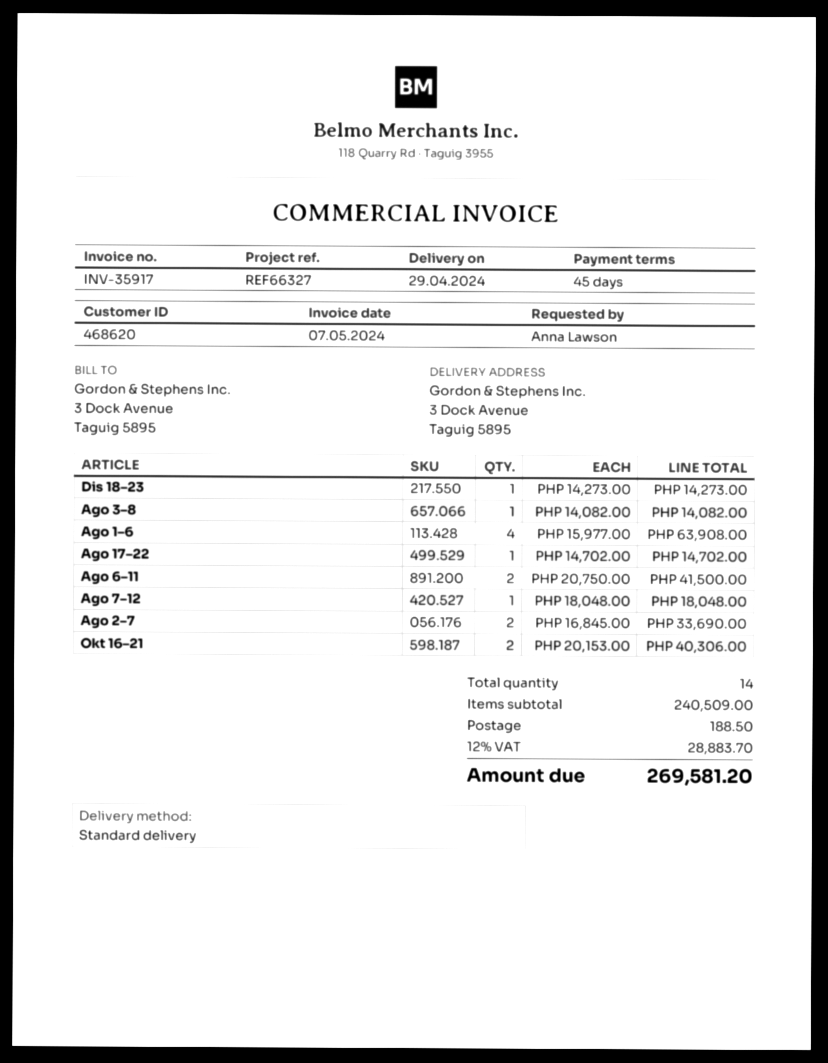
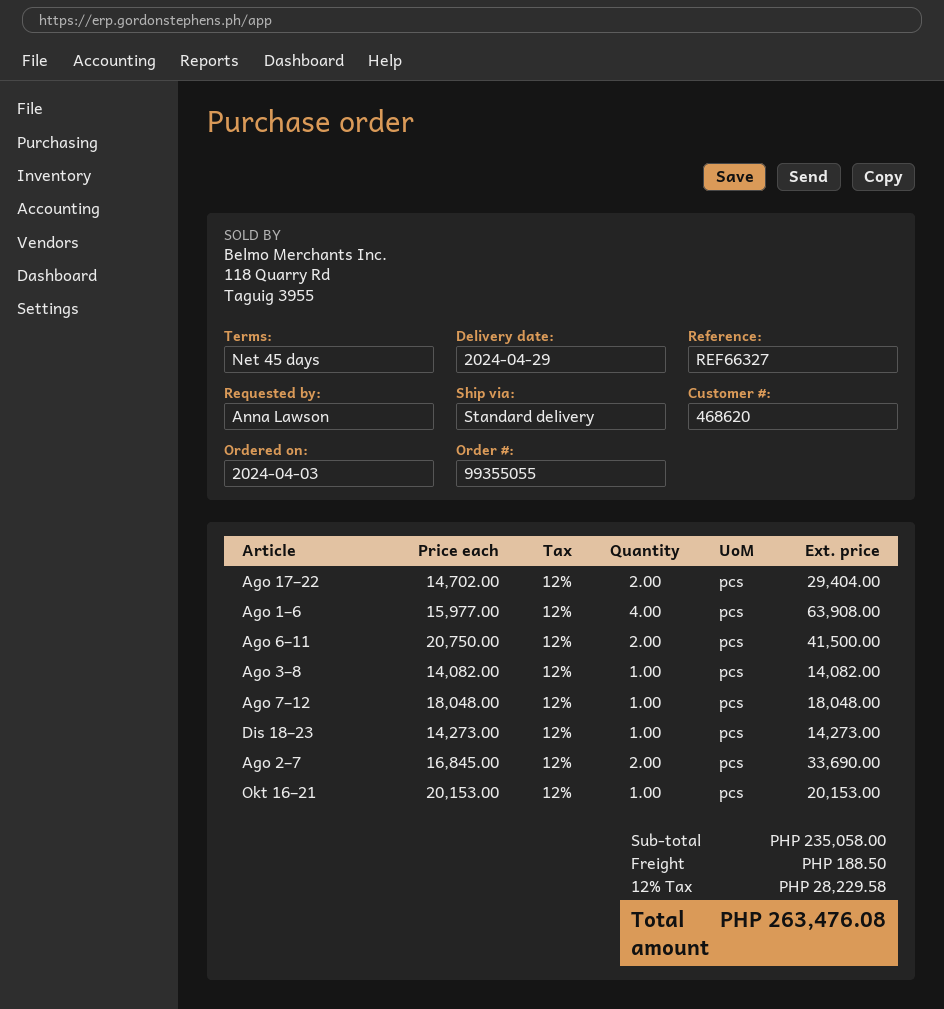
Ago 17–22: 1 x 14702.00 = 14702.00 -> 2 x 14702.00 = 29404.00
Okt 16–21: 2 x 20153.00 = 40306.00 -> 1 x 20153.00 = 20153.00
subtotal: 240509.00 -> 235058.00
tax: 12% = 28883.70 -> 12% = 28229.58
total: 269581.20 -> 263476.08

